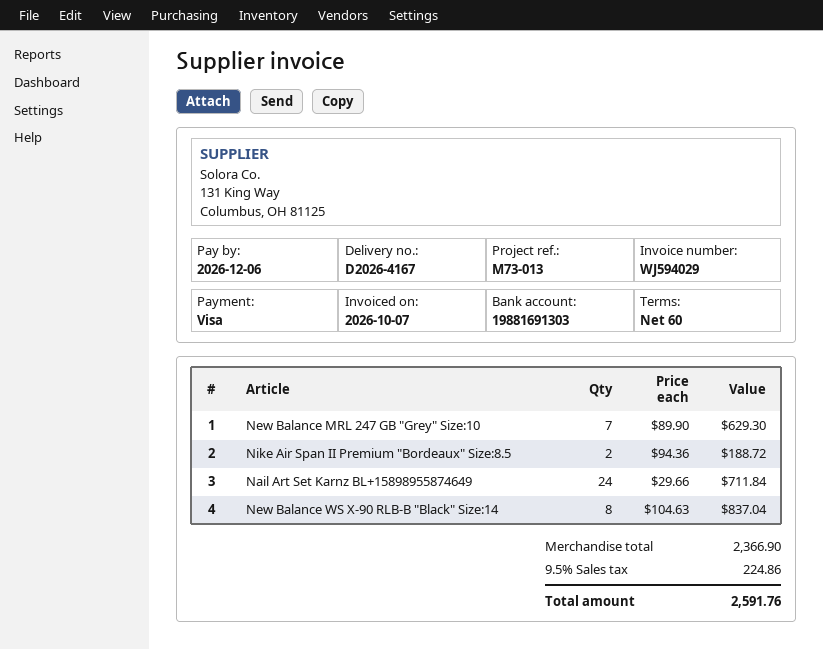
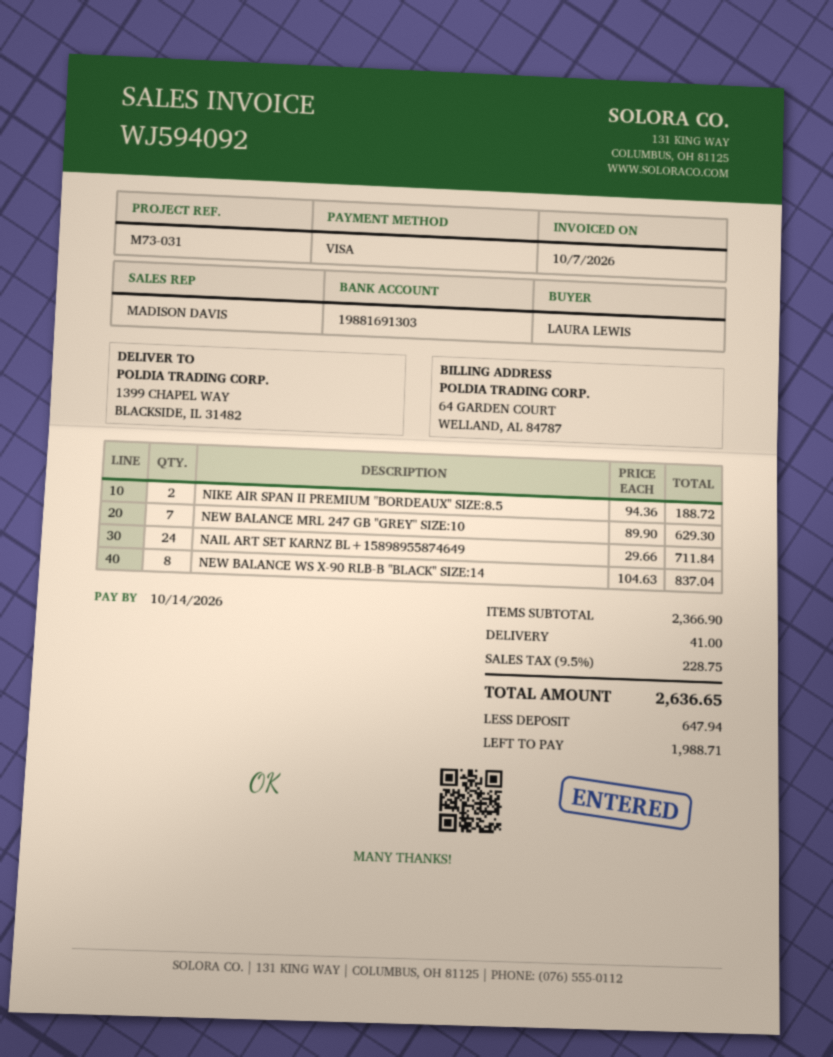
invoice number: WJ594029 -> WJ594092
due date: 2026-12-06 -> 2026-10-14
reference: M73-013 -> M73-031
shipping: none -> 41.00
tax: 9.5% = 224.86 -> 9.5% = 228.75
total: 2591.76 -> 2636.65

